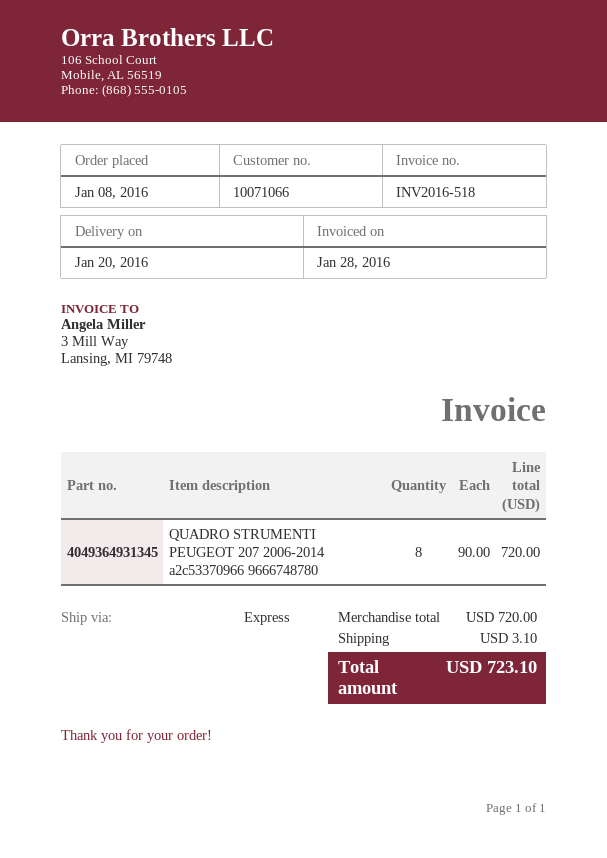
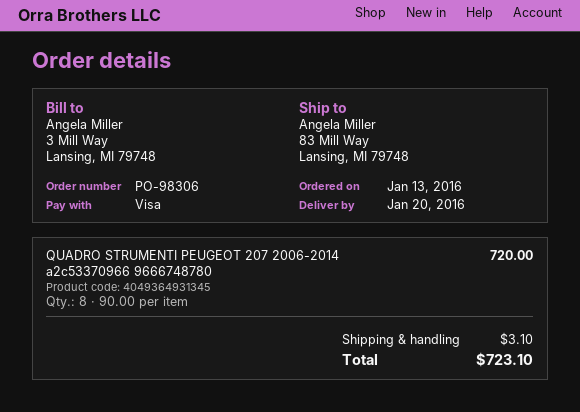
order date: 2016-01-08 -> 2016-01-13

